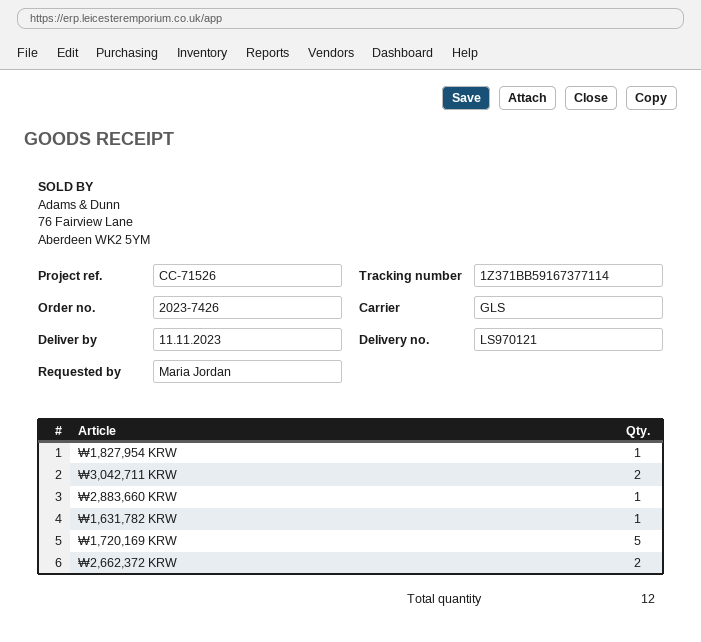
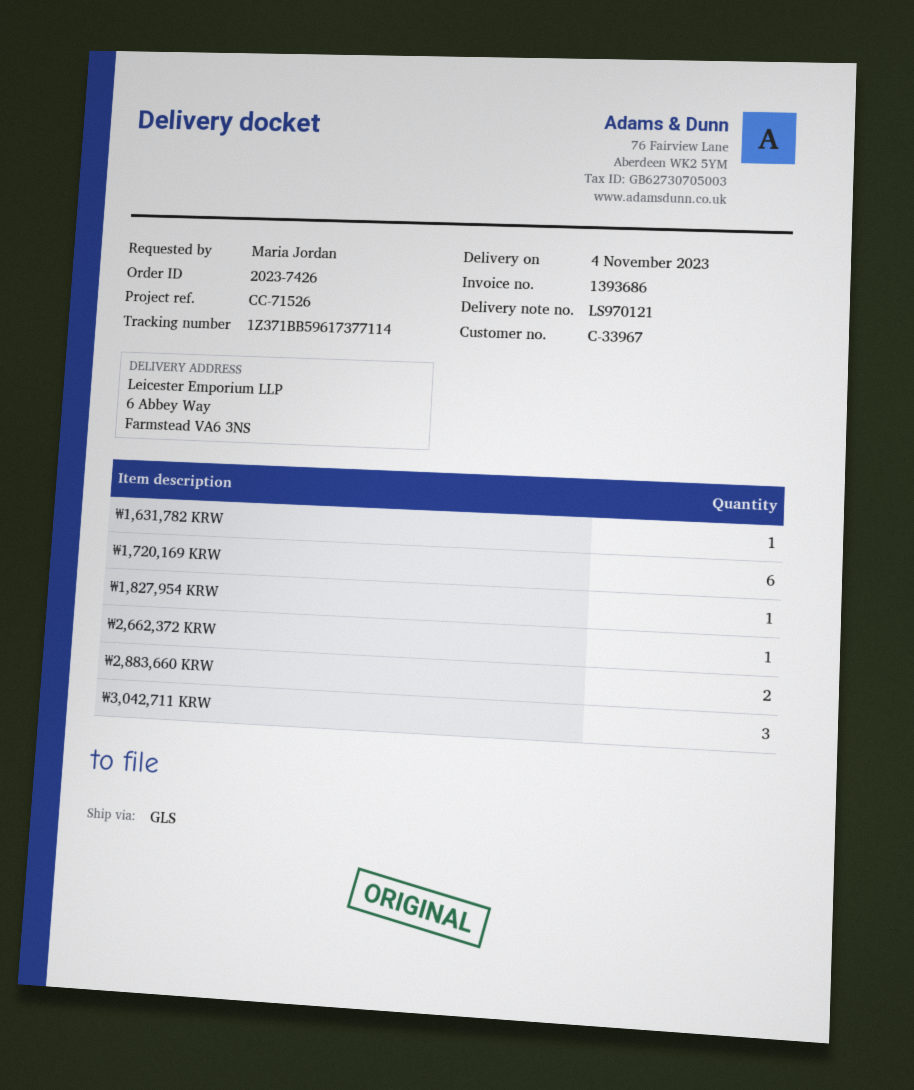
delivery date: 2023-11-11 -> 2023-11-04
tracking number: 1Z371BB59167377114 -> 1Z371BB59617377114
₩3,042,711 KRW: 2 -> 3
₩2,883,660 KRW: 1 -> 2
₩1,720,169 KRW: 5 -> 6
₩2,662,372 KRW: 2 -> 1

